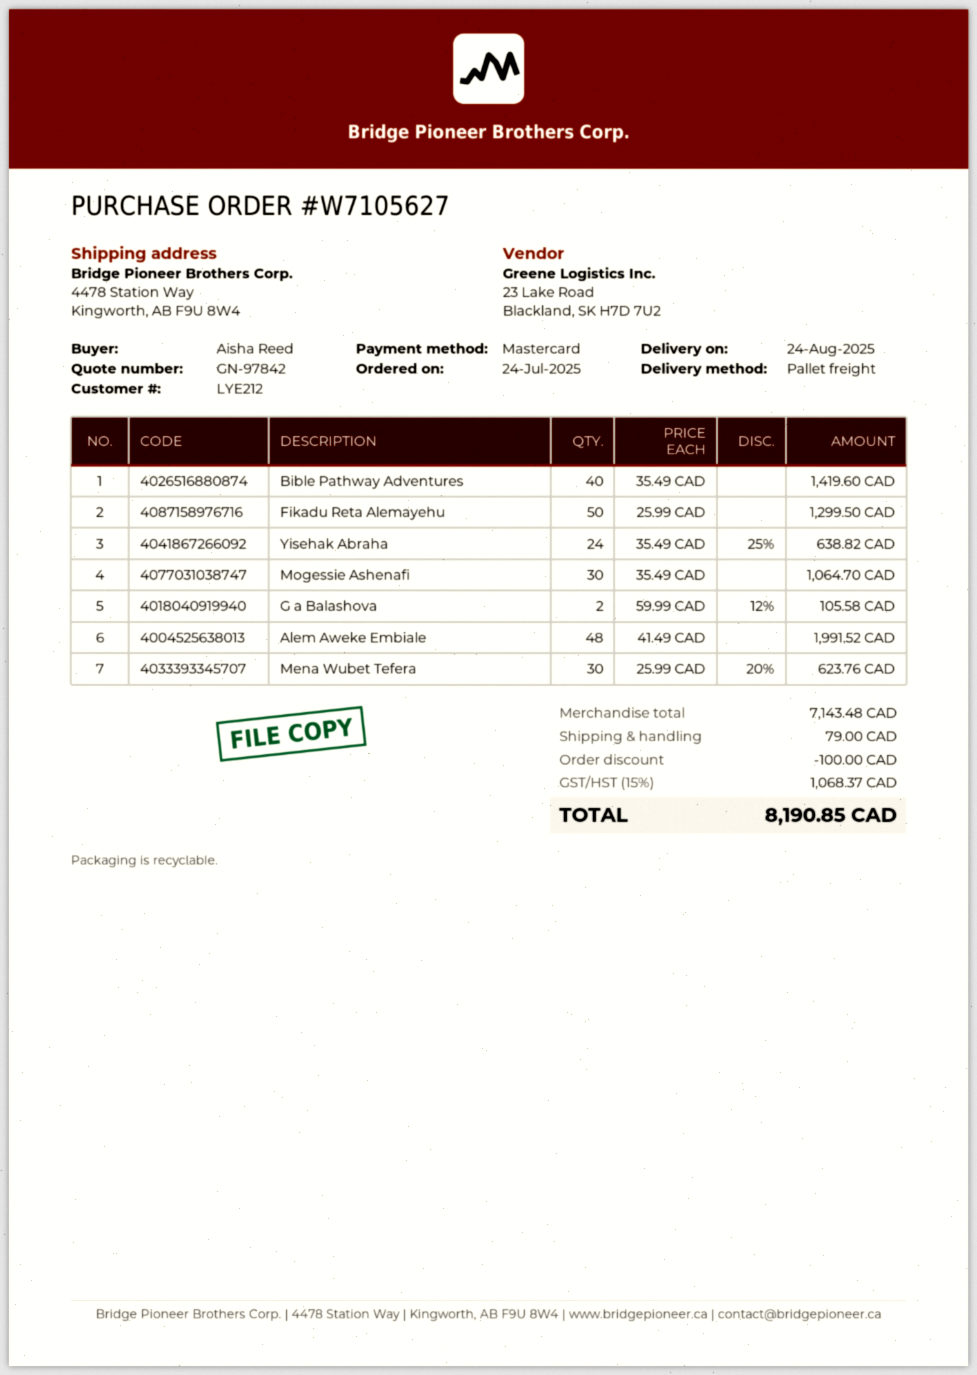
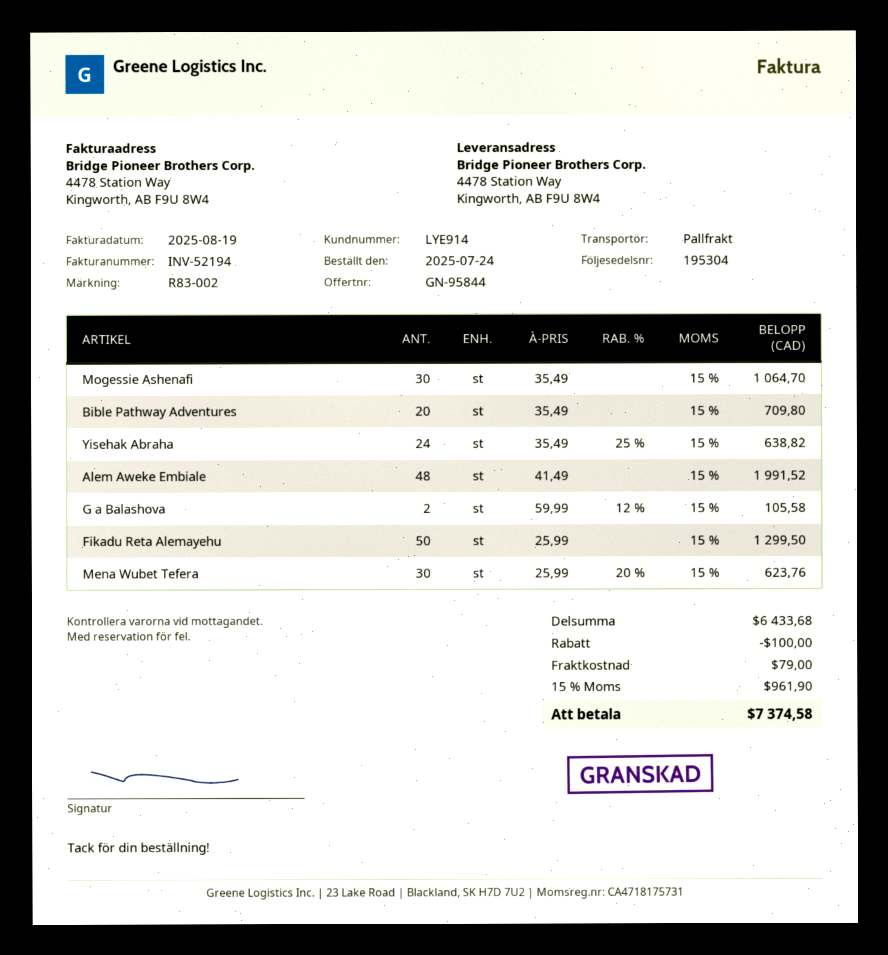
quote number: GN-97842 -> GN-95844
customer number: LYE212 -> LYE914
Bible Pathway Adventures: 40 x 35.49 = 1419.60 -> 20 x 35.49 = 709.80
subtotal: 7143.48 -> 6433.68
tax: 15% = 1068.37 -> 15% = 961.90
total: 8190.85 -> 7374.58

